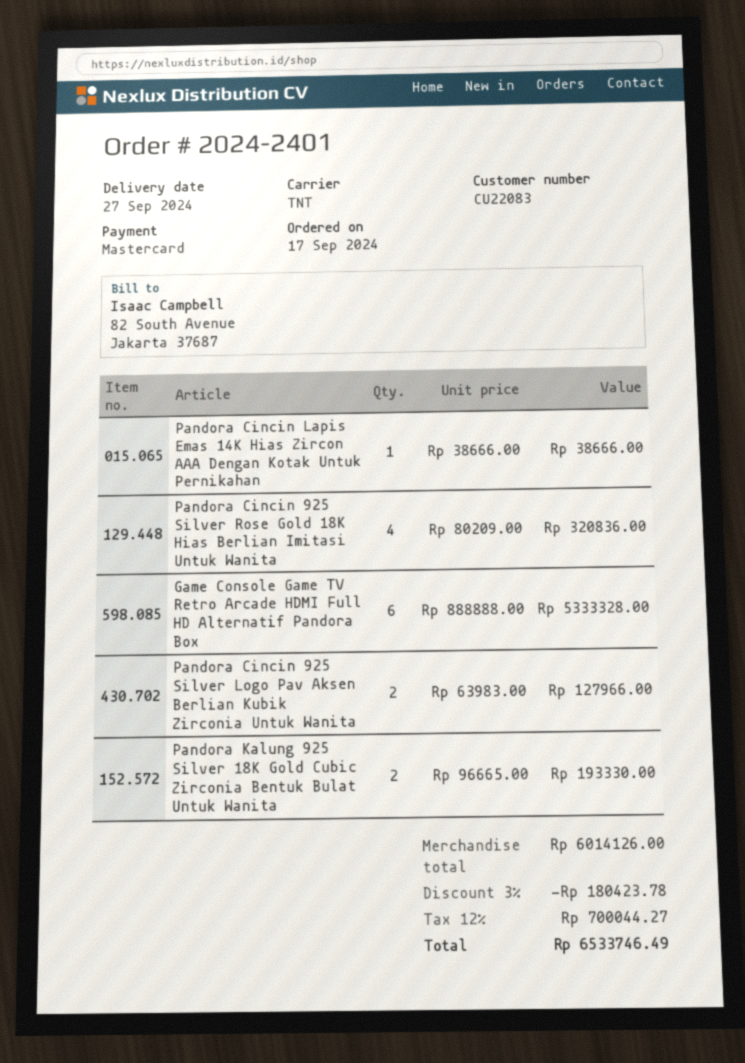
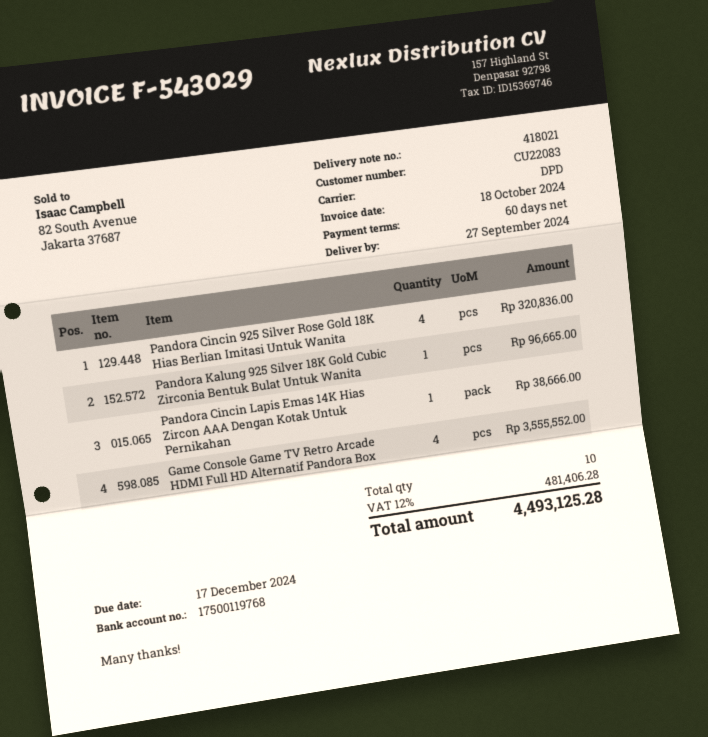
shipping method: TNT -> DPD
Game Console Game TV Retro Arcade HDMI Full HD Alternatif Pandora Box: 6 for 5333328.00 -> 4 for 3555552.00
Pandora Cincin 925 Silver Logo Pav Aksen Berlian Kubik Zirconia Untuk Wanita: 2 for 127966.00 -> none
Pandora Kalung 925 Silver 18K Gold Cubic Zirconia Bentuk Bulat Untuk Wanita: 2 for 193330.00 -> 1 for 96665.00
discount: 3% = 180423.78 -> none
tax: 12% = 700044.27 -> 12% = 481406.28
total: 6533746.49 -> 4493125.28

